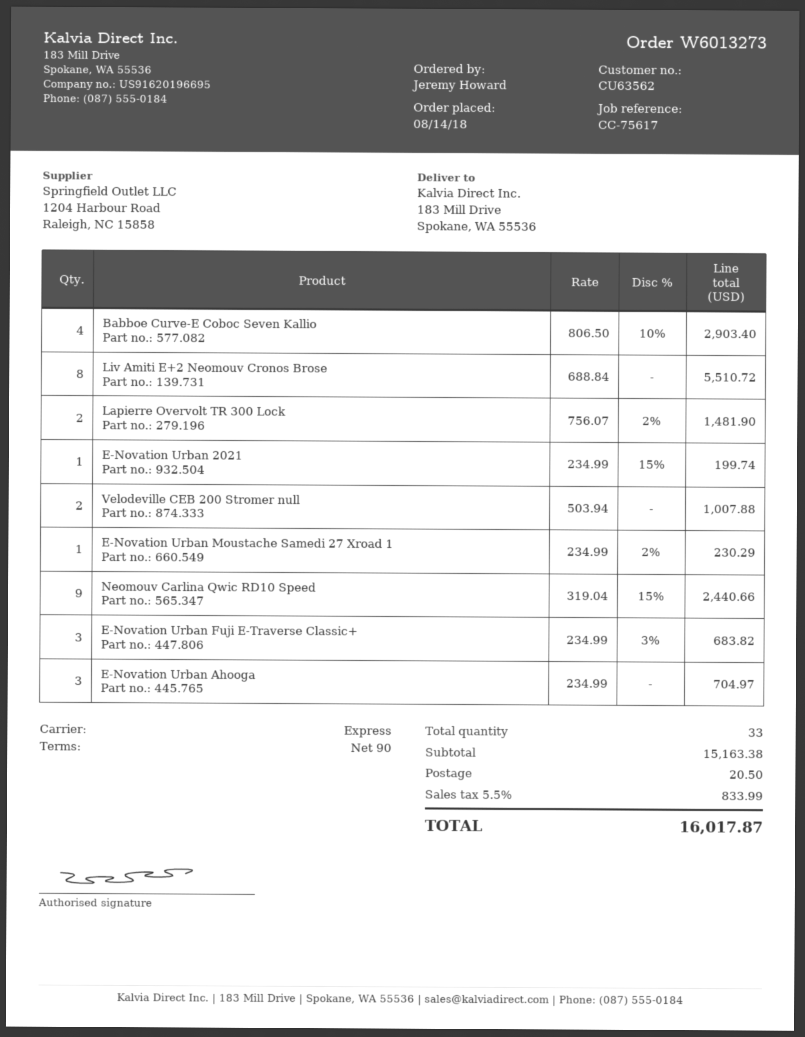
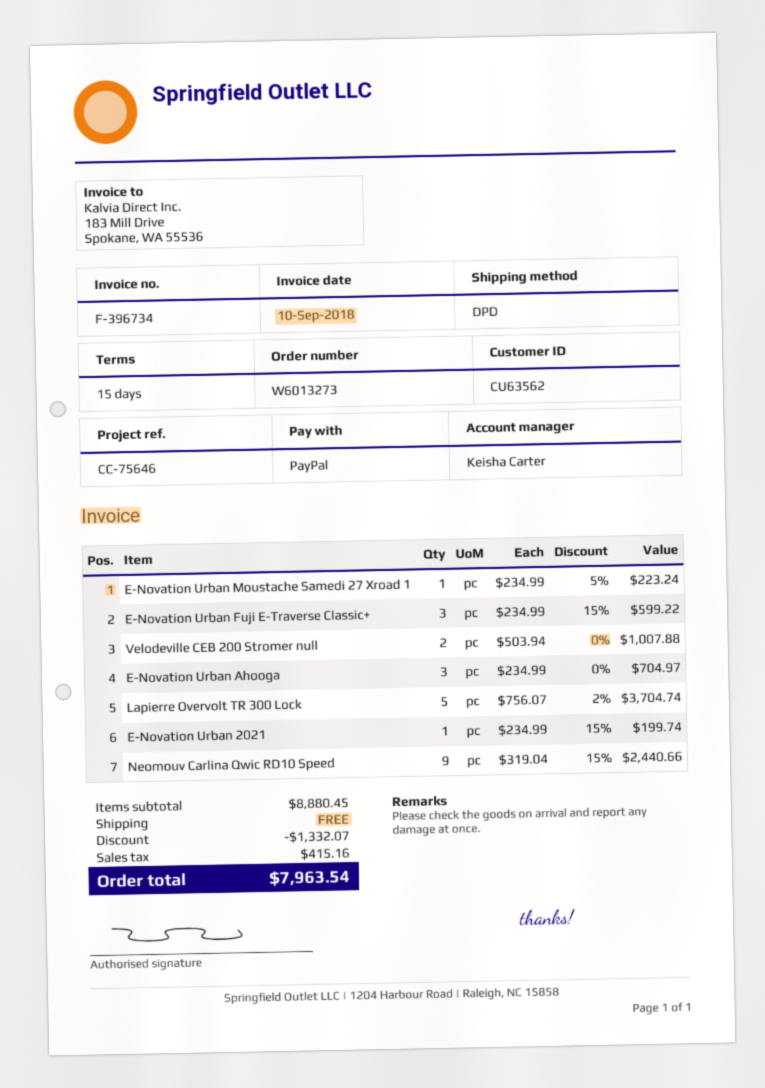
payment terms: 90 days -> 15 days
reference: CC-75617 -> CC-75646
shipping method: express -> DPD
Babboe Curve-E Coboc Seven Kallio: 4 x 806.50 - 10% = 2903.40 -> none
Liv Amiti E+2 Neomouv Cronos Brose: 8 x 688.84 = 5510.72 -> none
Lapierre Overvolt TR 300 Lock: 2 x 756.07 - 2% = 1481.90 -> 5 x 756.07 - 2% = 3704.74
E-Novation Urban Moustache Samedi 27 Xroad 1: 1 x 234.99 - 2% = 230.29 -> 1 x 234.99 - 5% = 223.24
E-Novation Urban Fuji E-Traverse Classic+: 3 x 234.99 - 3% = 683.82 -> 3 x 234.99 - 15% = 599.22
subtotal: 15163.38 -> 8880.45
discount: none -> 1332.07
shipping: 20.50 -> 0.00
tax: 833.99 -> 415.16
total: 16017.87 -> 7963.54

